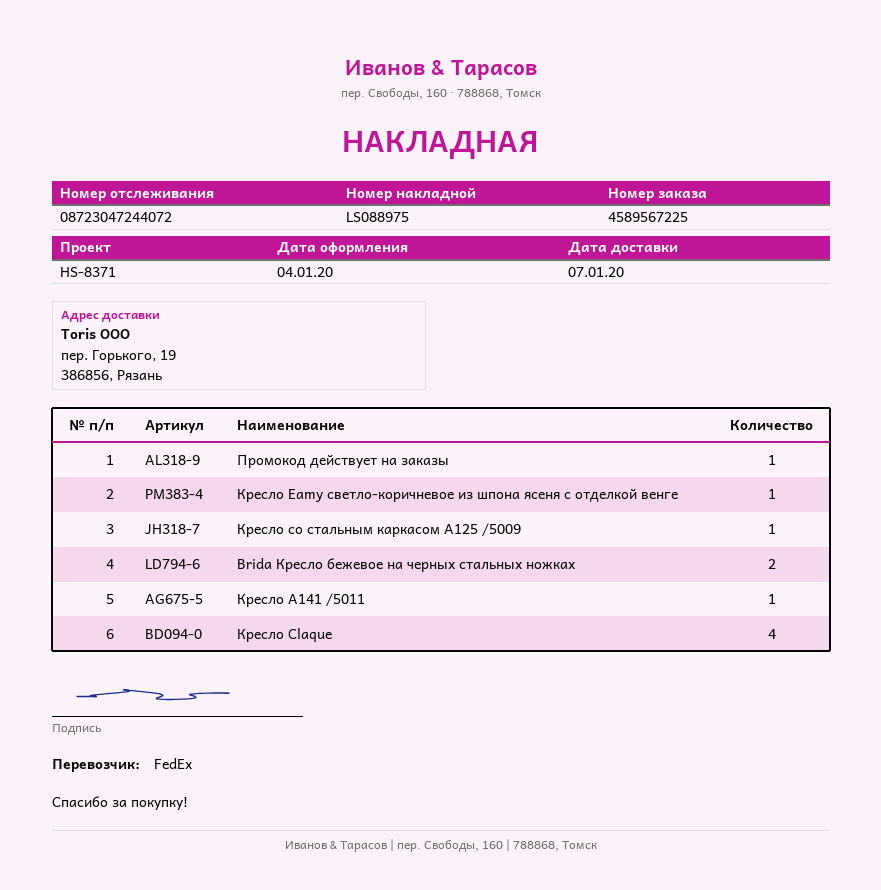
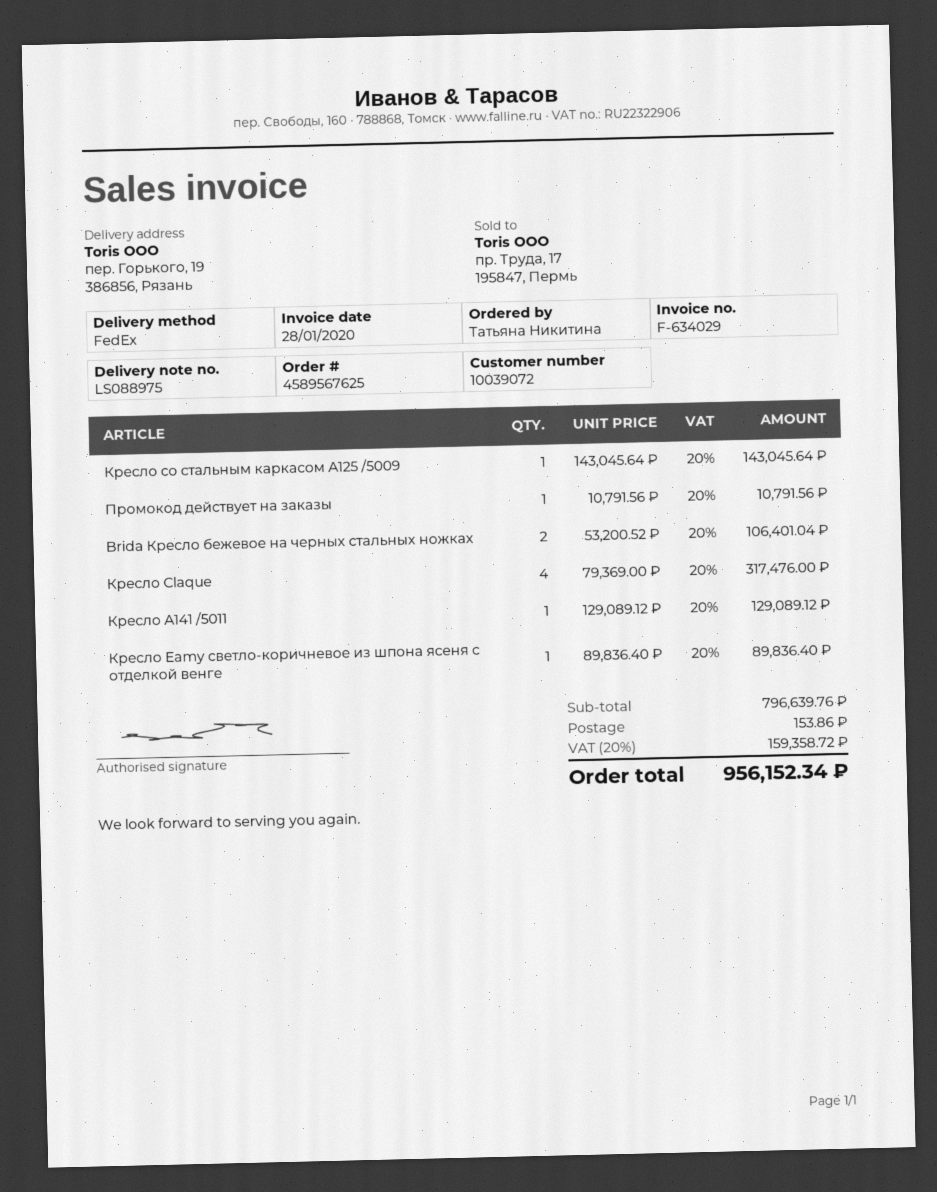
order number: 4589567225 -> 4589567625

